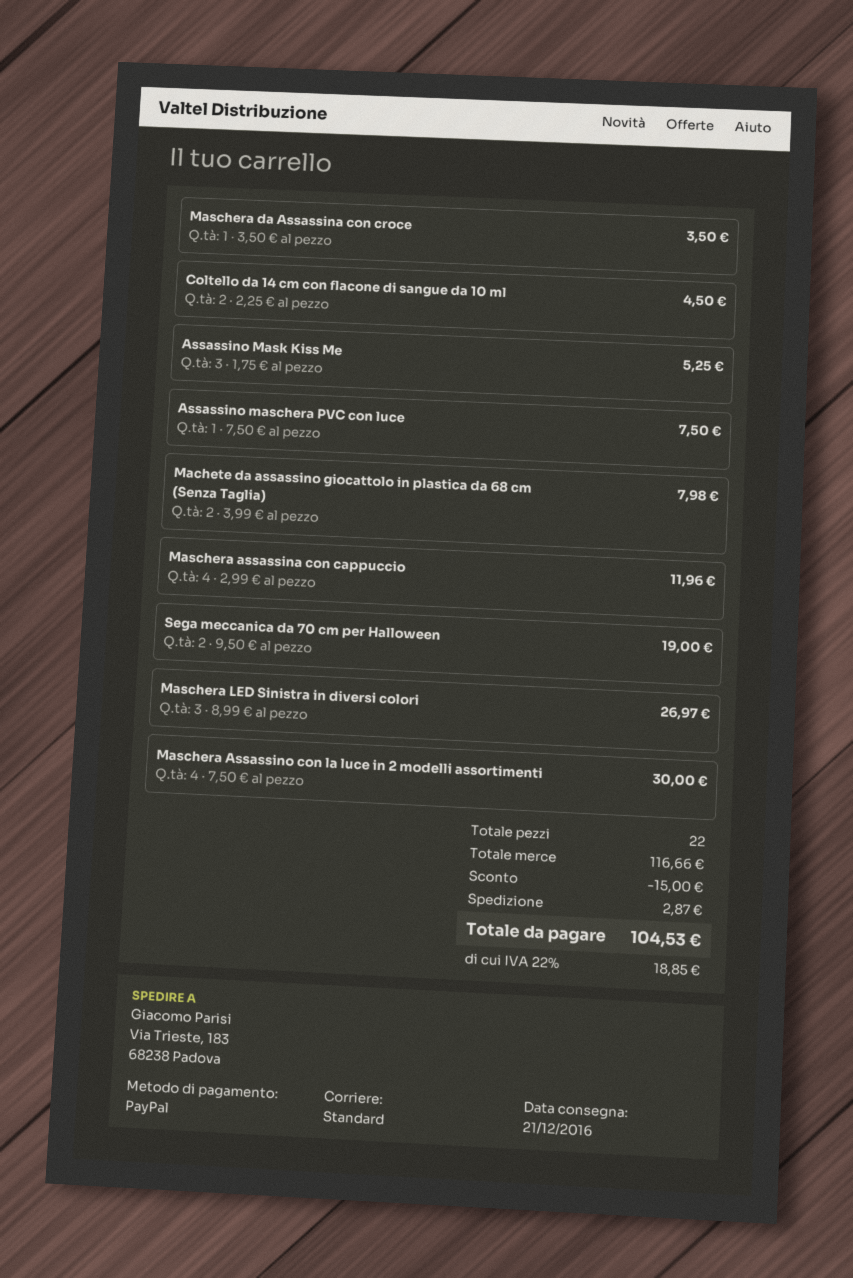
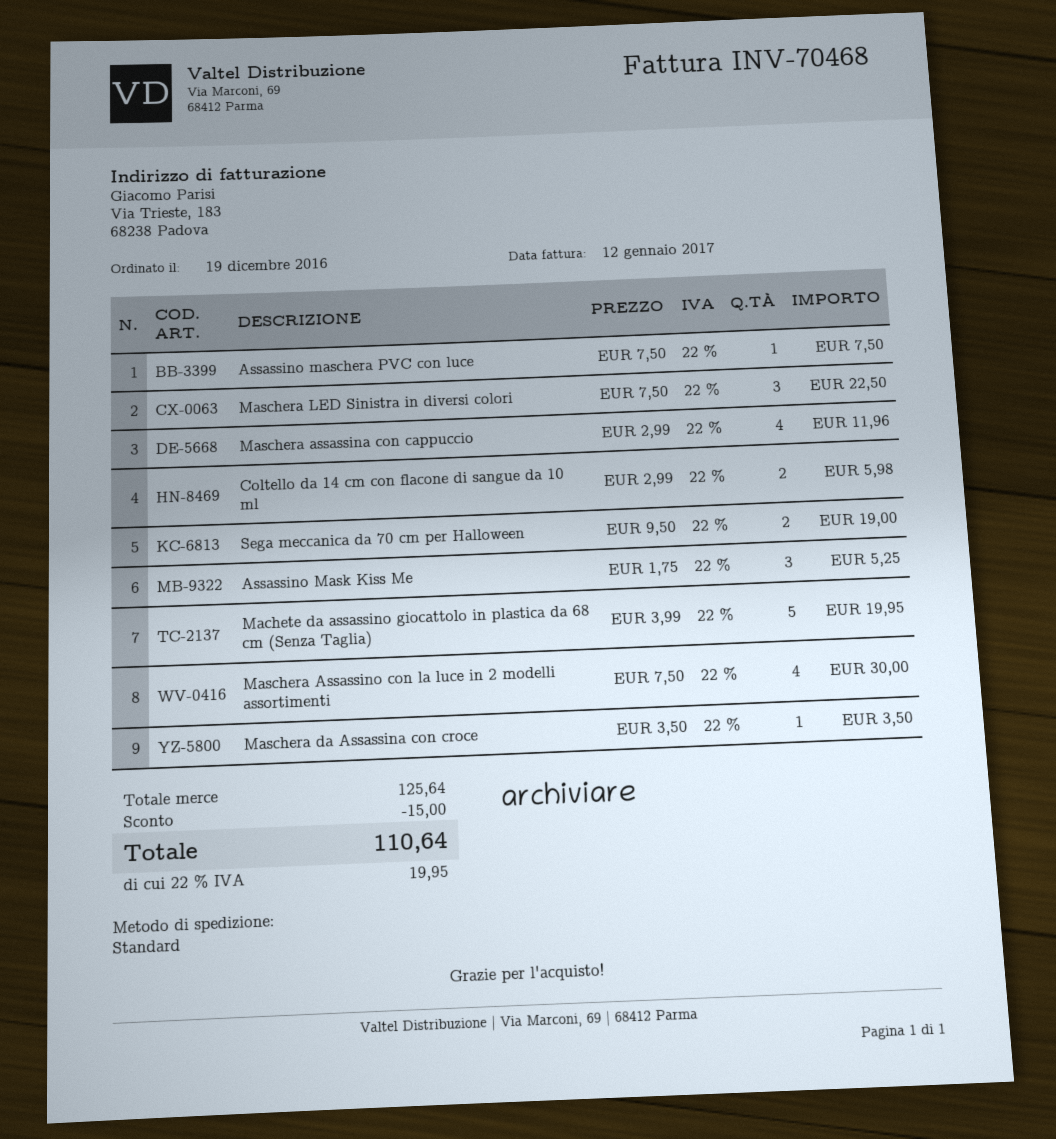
Coltello da 14 cm con flacone di sangue da 10 ml: 2 x 2.25 = 4.50 -> 2 x 2.99 = 5.98
Machete da assassino giocattolo in plastica da 68 cm (Senza Taglia): 2 x 3.99 = 7.98 -> 5 x 3.99 = 19.95
Maschera LED Sinistra in diversi colori: 3 x 8.99 = 26.97 -> 3 x 7.50 = 22.50
subtotal: 116.66 -> 125.64
shipping: 2.87 -> none
tax: 22% = 18.85 -> 22% = 19.95
total: 104.53 -> 110.64

